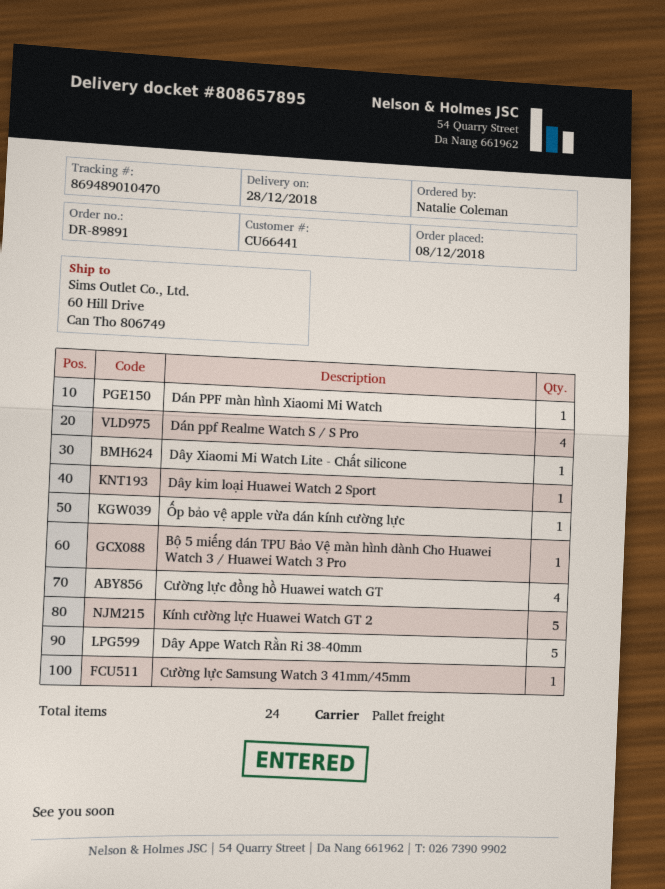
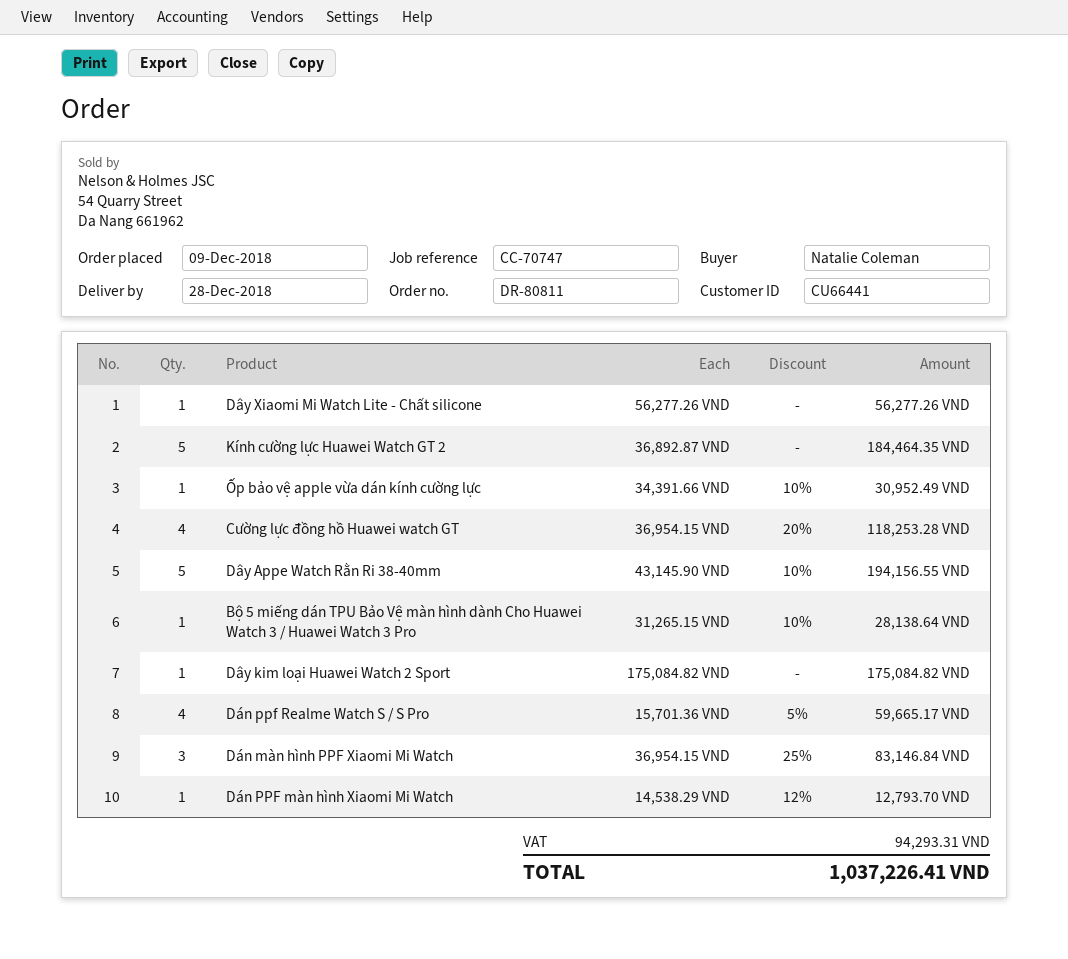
order number: DR-89891 -> DR-80811
order date: 2018-12-08 -> 2018-12-09
Cường lực Samsung Watch 3 41mm/45mm: 1 -> none
Dán màn hình PPF Xiaomi Mi Watch: none -> 3

